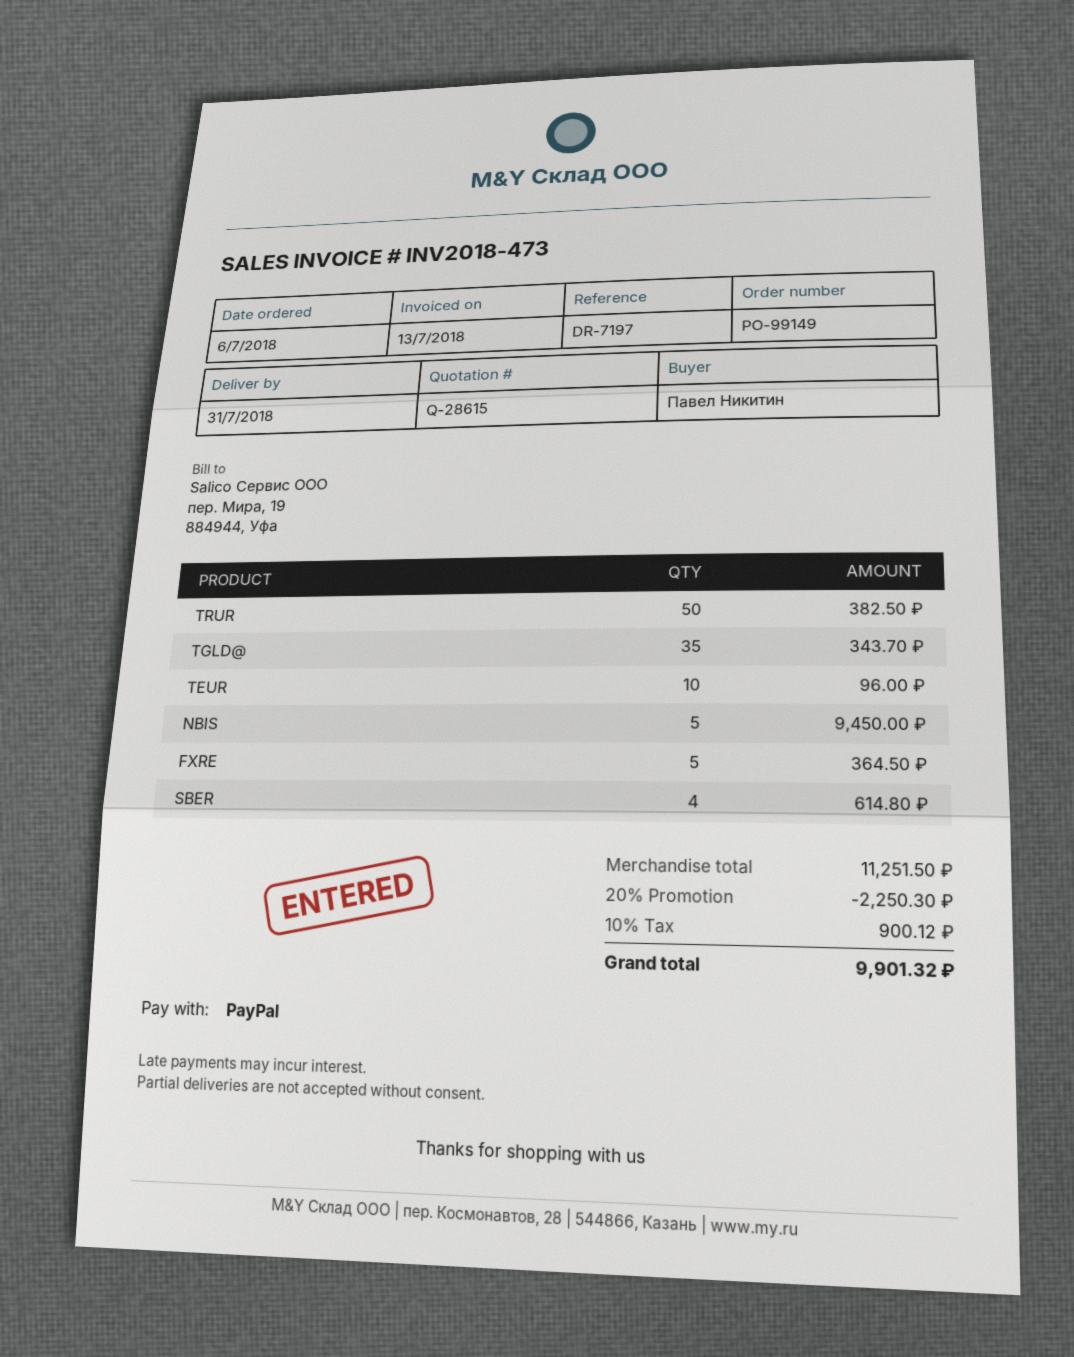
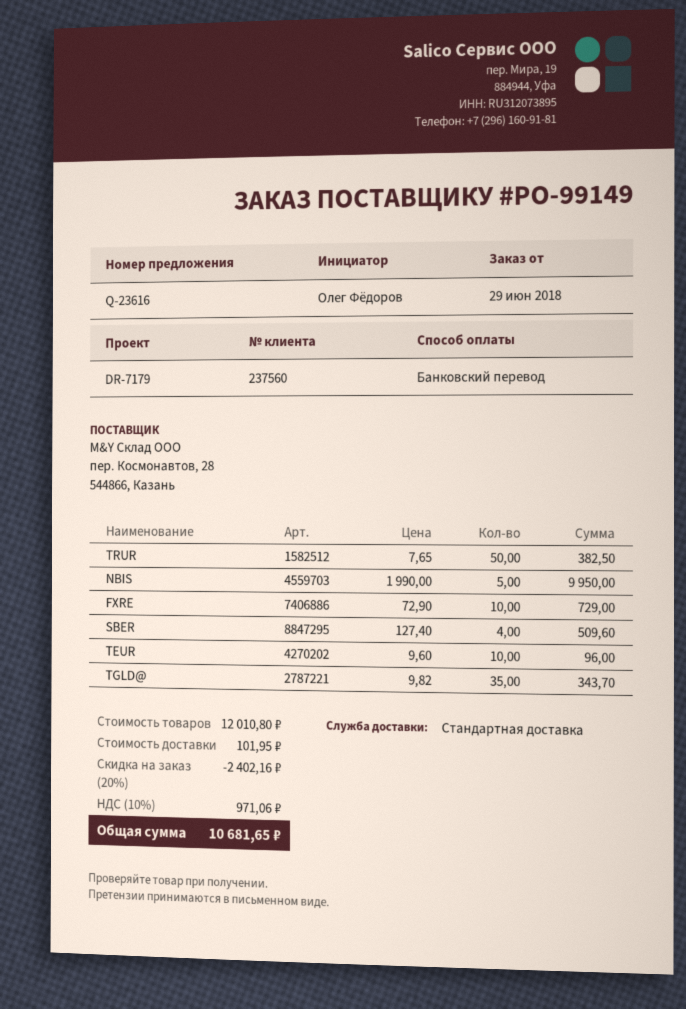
quote number: Q-28615 -> Q-23616
order date: 2018-07-06 -> 2018-06-29
reference: DR-7197 -> DR-7179
ordered by: Павел Никитин -> Олег Фёдоров
payment method: PayPal -> bank transfer
NBIS: 5 for 9450.00 -> 5 for 9950.00
FXRE: 5 for 364.50 -> 10 for 729.00
SBER: 4 for 614.80 -> 4 for 509.60
subtotal: 11251.50 -> 12010.80
discount: 20% = 2250.30 -> 20% = 2402.16
shipping: none -> 101.95
tax: 10% = 900.12 -> 10% = 971.06
total: 9901.32 -> 10681.65

